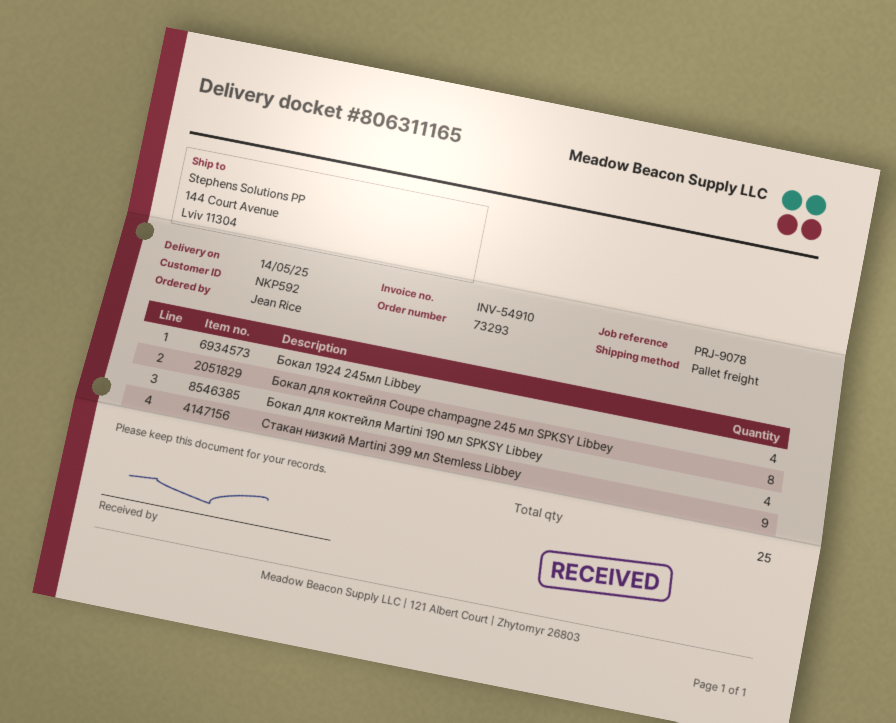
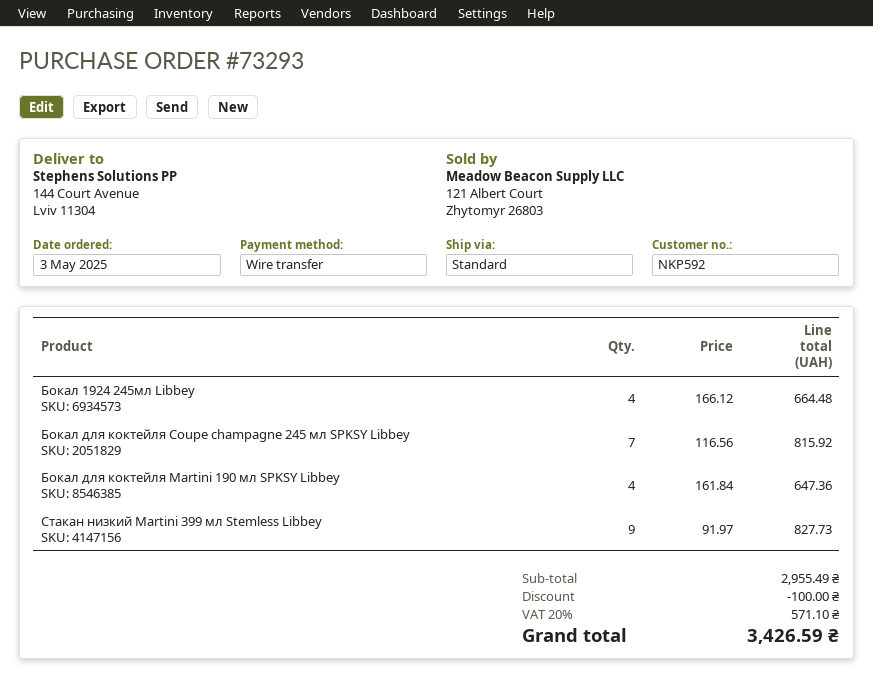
shipping method: pallet freight -> standard
Бокал для коктейля Coupe champagne 245 мл SPKSY Libbey: 8 -> 7

